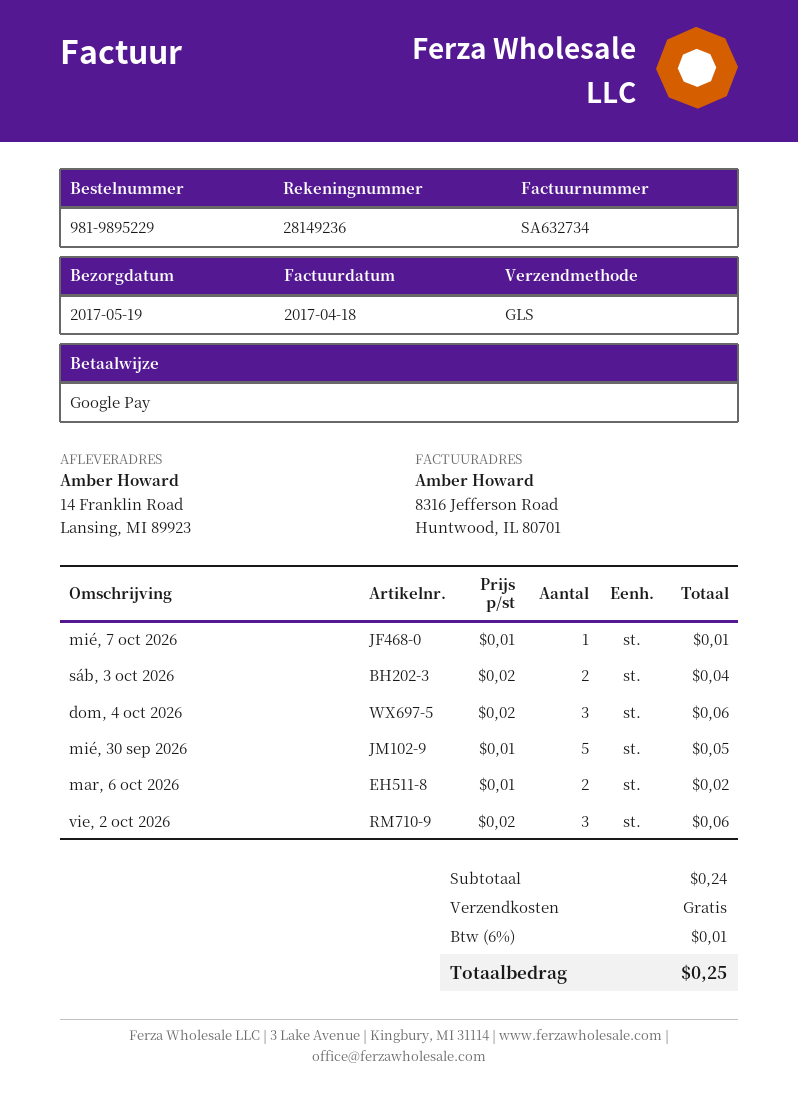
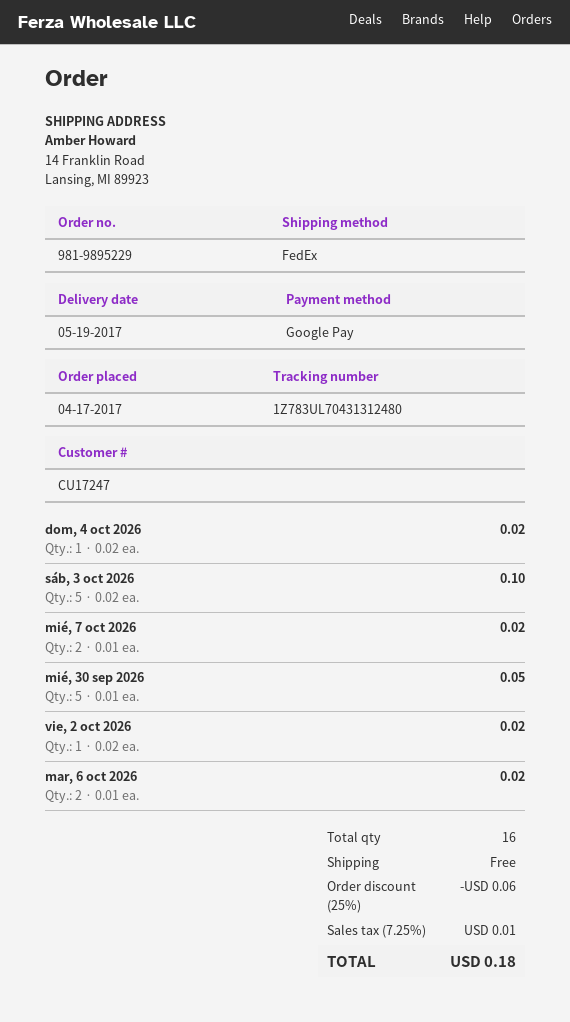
shipping method: GLS -> FedEx
mié, 7 oct 2026: 1 x 0.01 = 0.01 -> 2 x 0.01 = 0.02
sáb, 3 oct 2026: 2 x 0.02 = 0.04 -> 5 x 0.02 = 0.10
dom, 4 oct 2026: 3 x 0.02 = 0.06 -> 1 x 0.02 = 0.02
vie, 2 oct 2026: 3 x 0.02 = 0.06 -> 1 x 0.02 = 0.02
discount: none -> 25% = 0.06
tax: 6% = 0.01 -> 7.25% = 0.01
total: 0.25 -> 0.18

